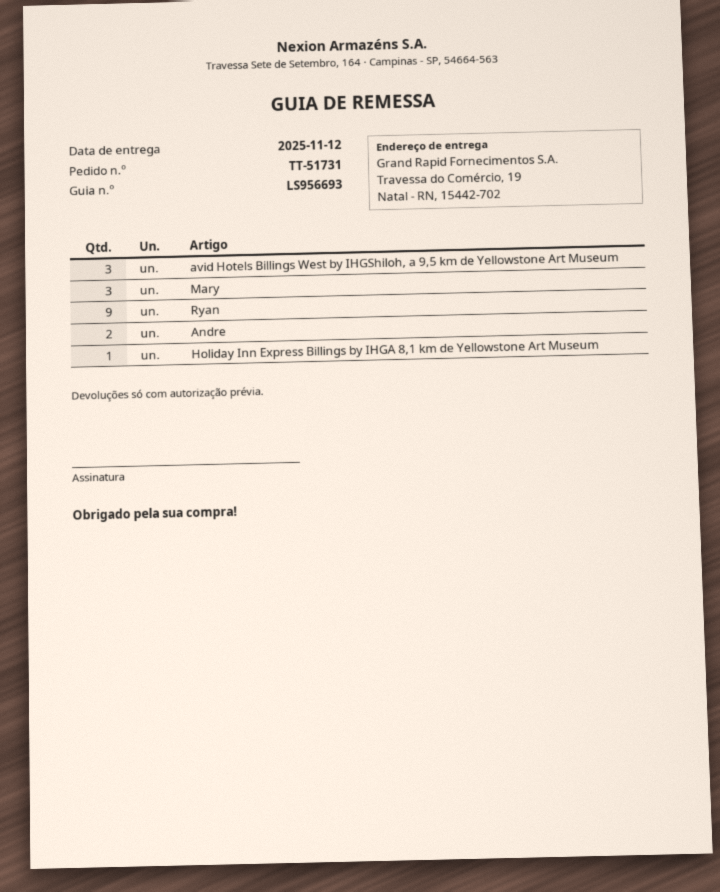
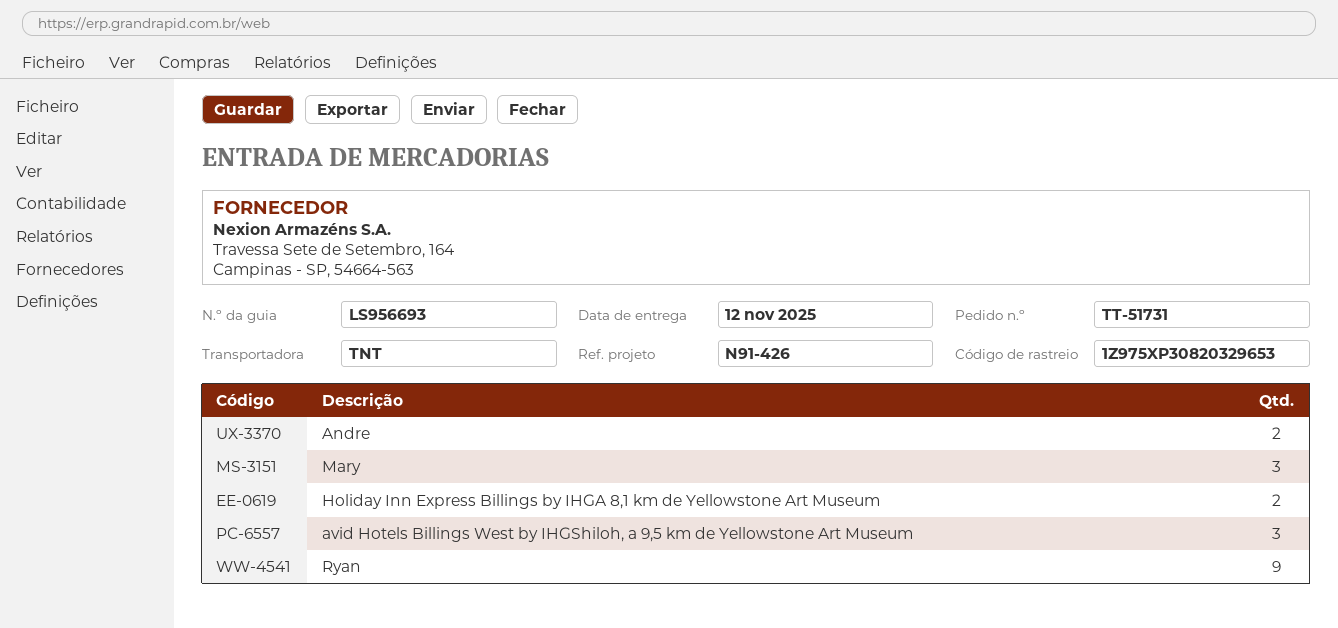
Holiday Inn Express Billings by IHGA 8,1 km de Yellowstone Art Museum: 1 -> 2

